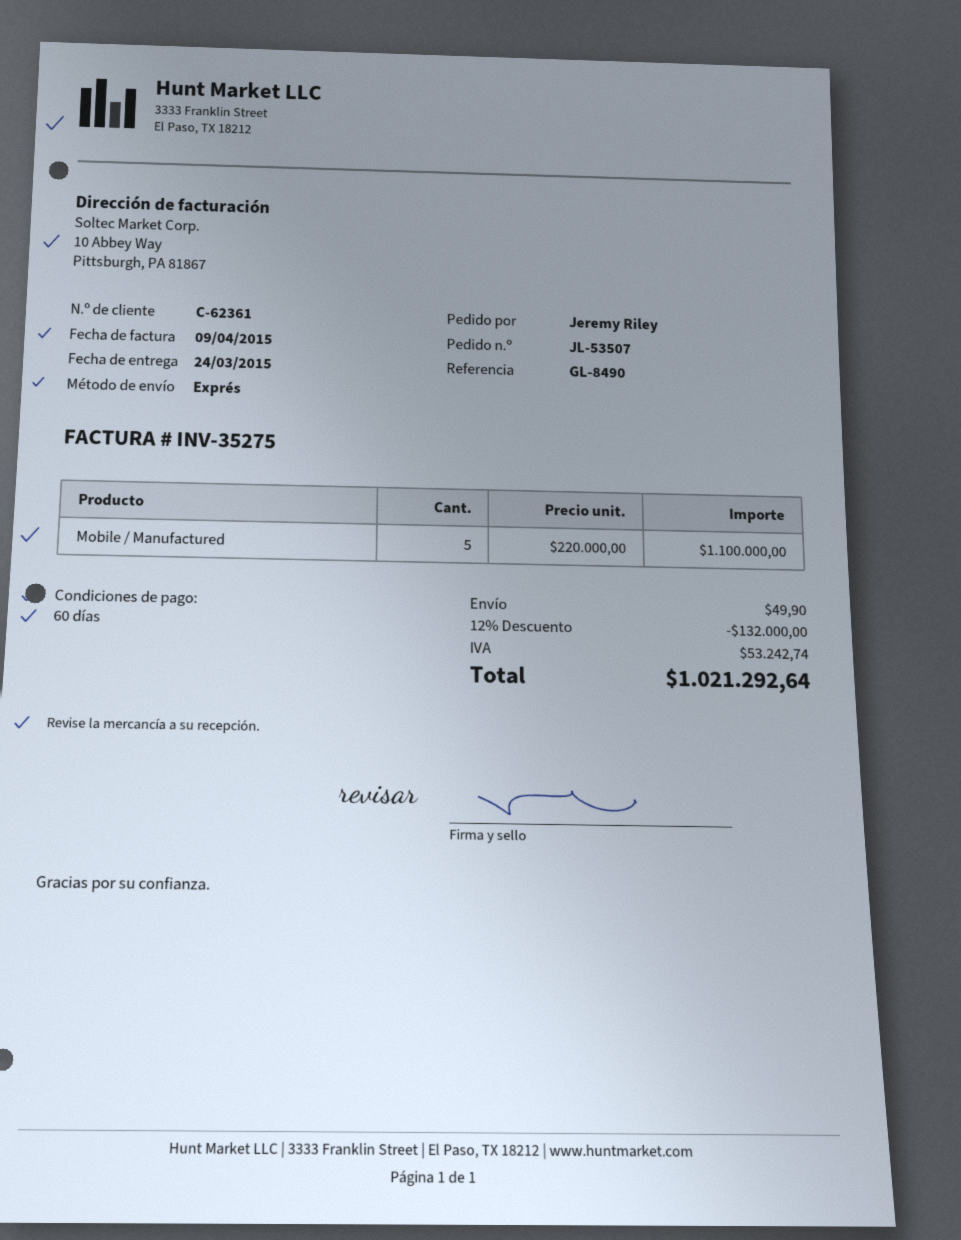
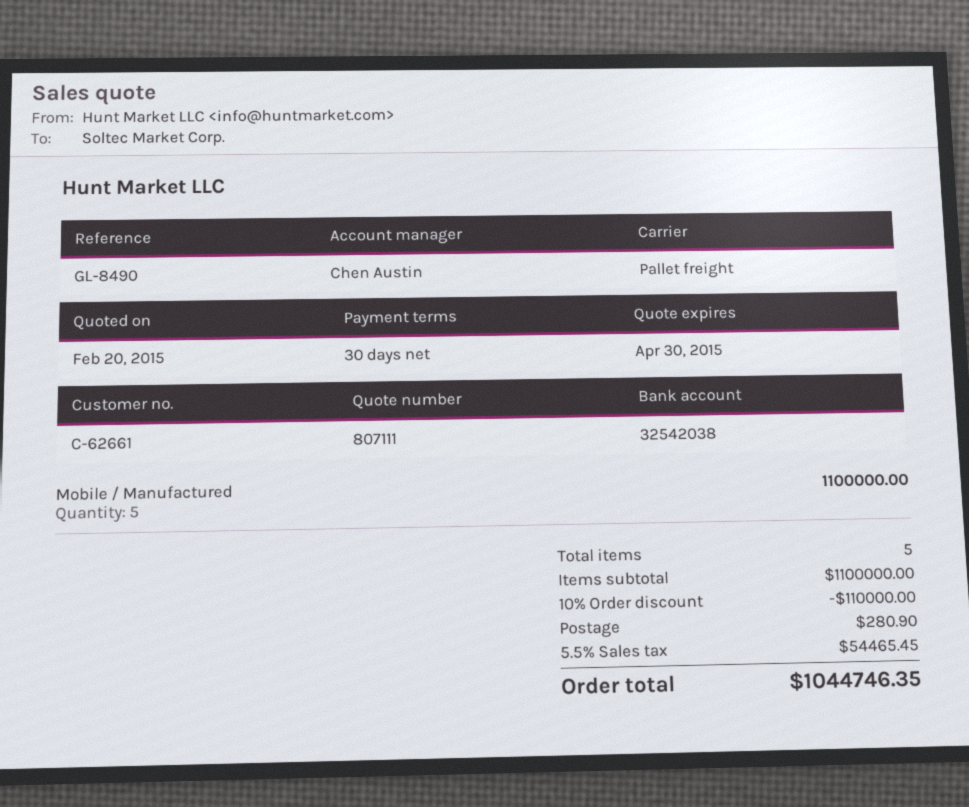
payment terms: 60 days -> 30 days
customer number: C-62361 -> C-62661
shipping method: express -> pallet freight
discount: 12% = 132000.00 -> 10% = 110000.00
shipping: 49.90 -> 280.90
tax: 53242.74 -> 54465.45
total: 1021292.64 -> 1044746.35

